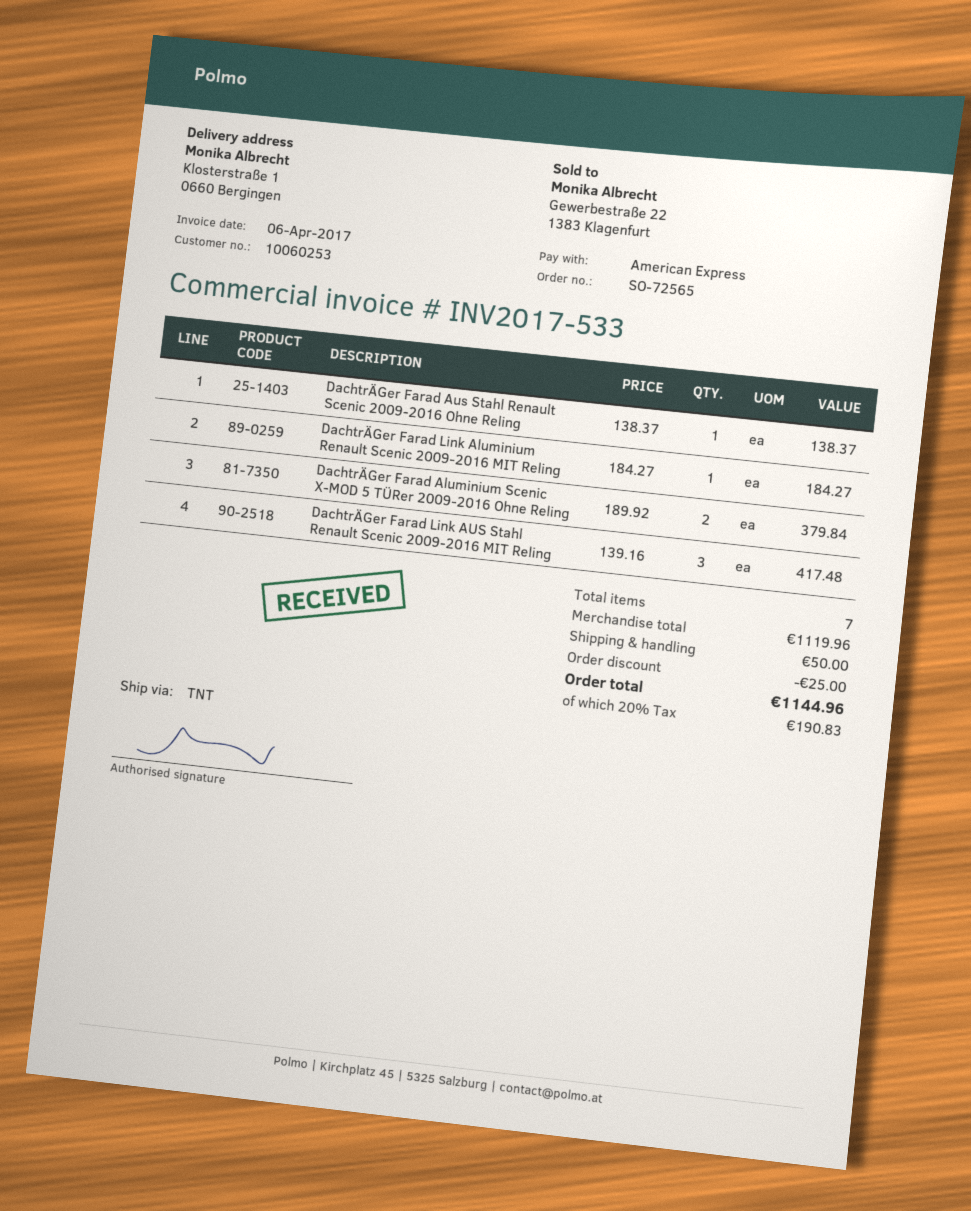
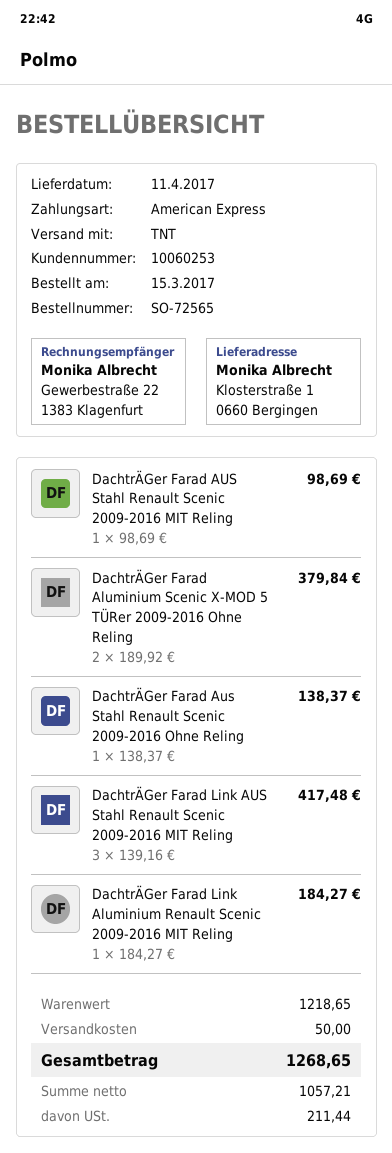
DachtrÄGer Farad AUS Stahl Renault Scenic 2009-2016 MIT Reling: none -> 1 x 98.69 = 98.69
subtotal: 1119.96 -> 1218.65
discount: 25.00 -> none
tax: 190.83 -> 211.44
total: 1144.96 -> 1268.65

